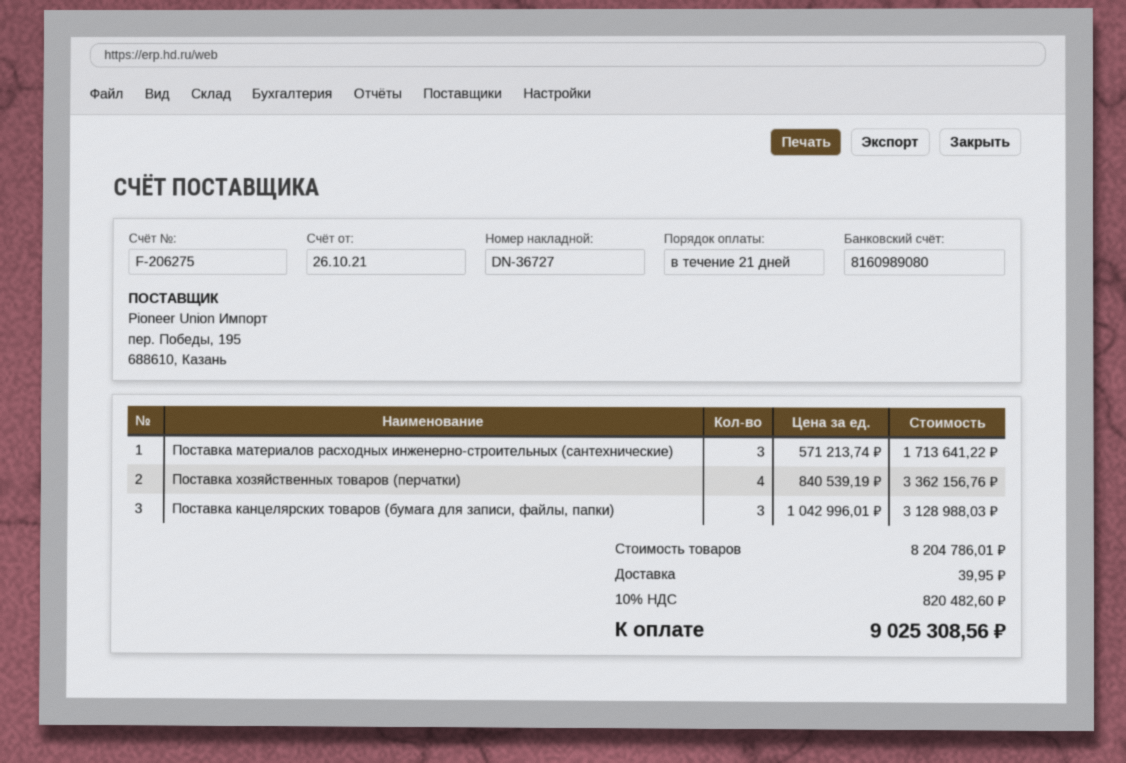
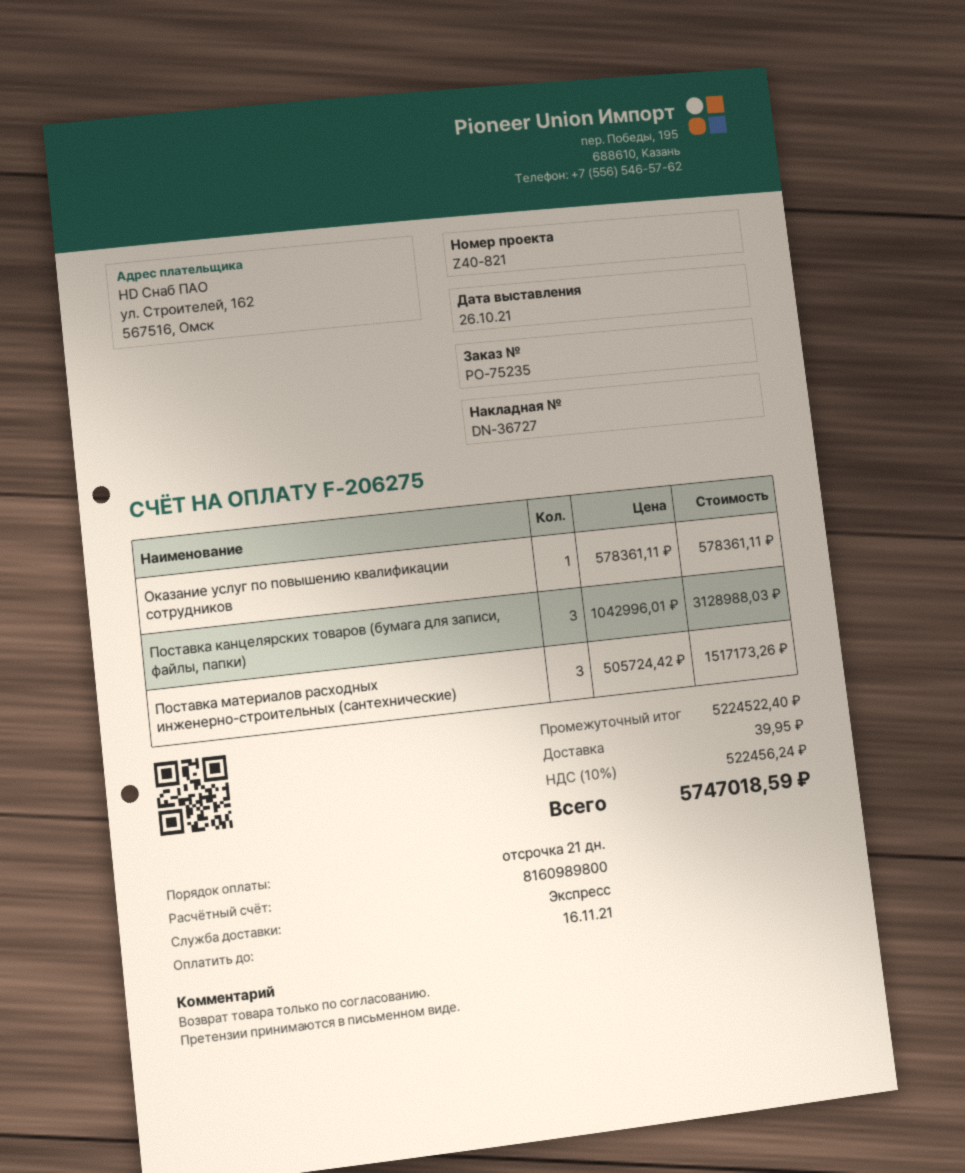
bank account: 8160989080 -> 8160989800
Поставка материалов расходных инженерно-строительных (сантехнические): 3 x 571213.74 = 1713641.22 -> 3 x 505724.42 = 1517173.26
Поставка хозяйственных товаров (перчатки): 4 x 840539.19 = 3362156.76 -> none
Оказание услуг по повышению квалификации сотрудников: none -> 1 x 578361.11 = 578361.11
subtotal: 8204786.01 -> 5224522.40
tax: 10% = 820482.60 -> 10% = 522456.24
total: 9025308.56 -> 5747018.59

